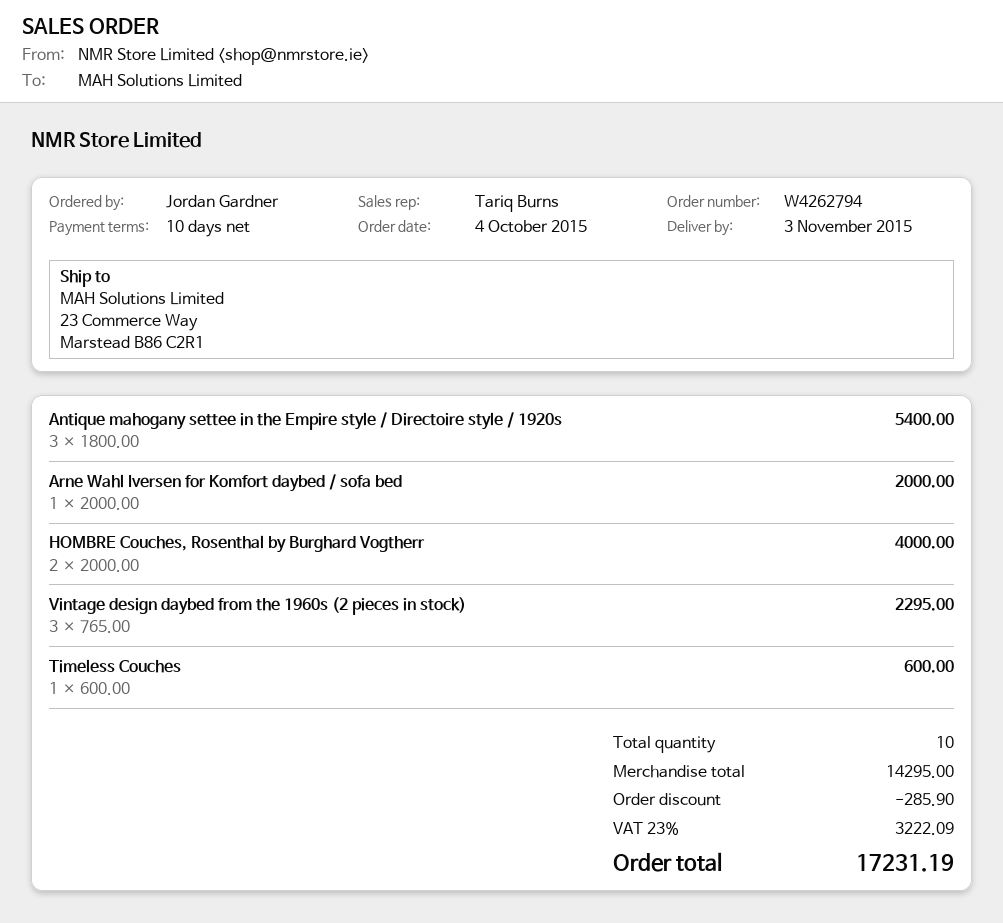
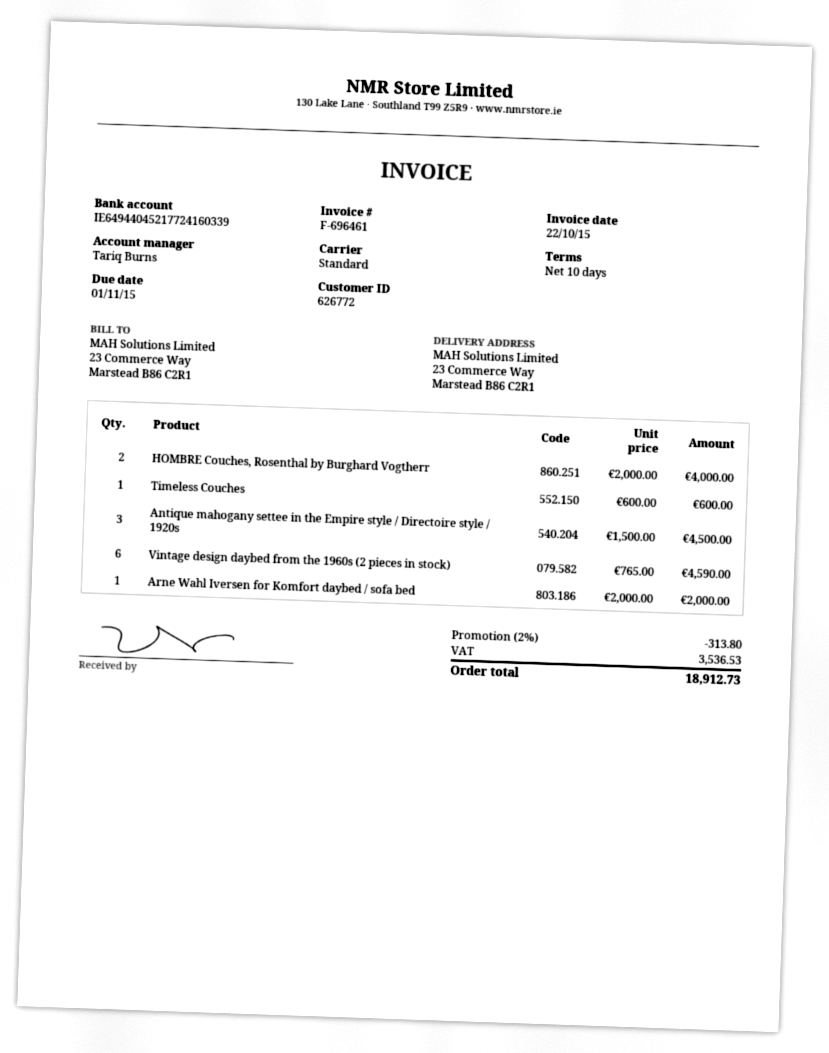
Antique mahogany settee in the Empire style / Directoire style / 1920s: 3 x 1800.00 = 5400.00 -> 3 x 1500.00 = 4500.00
Vintage design daybed from the 1960s (2 pieces in stock): 3 x 765.00 = 2295.00 -> 6 x 765.00 = 4590.00
discount: 285.90 -> 313.80
tax: 3222.09 -> 3536.53
total: 17231.19 -> 18912.73

